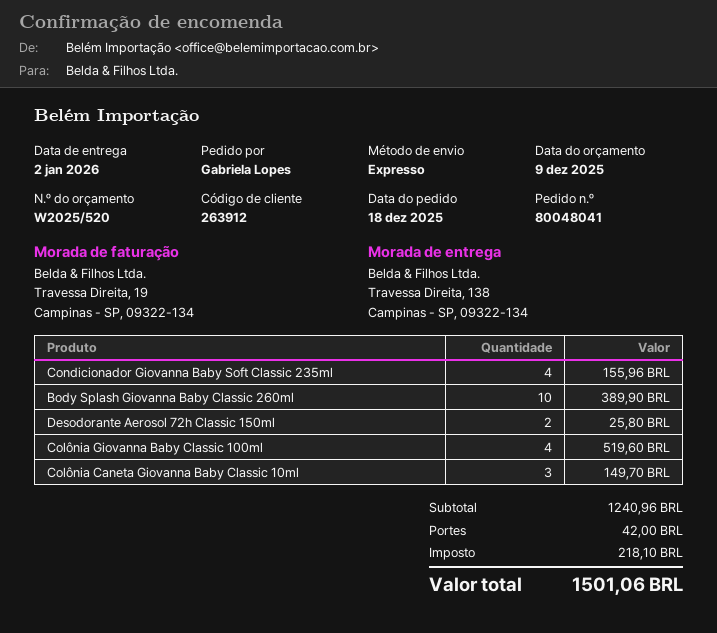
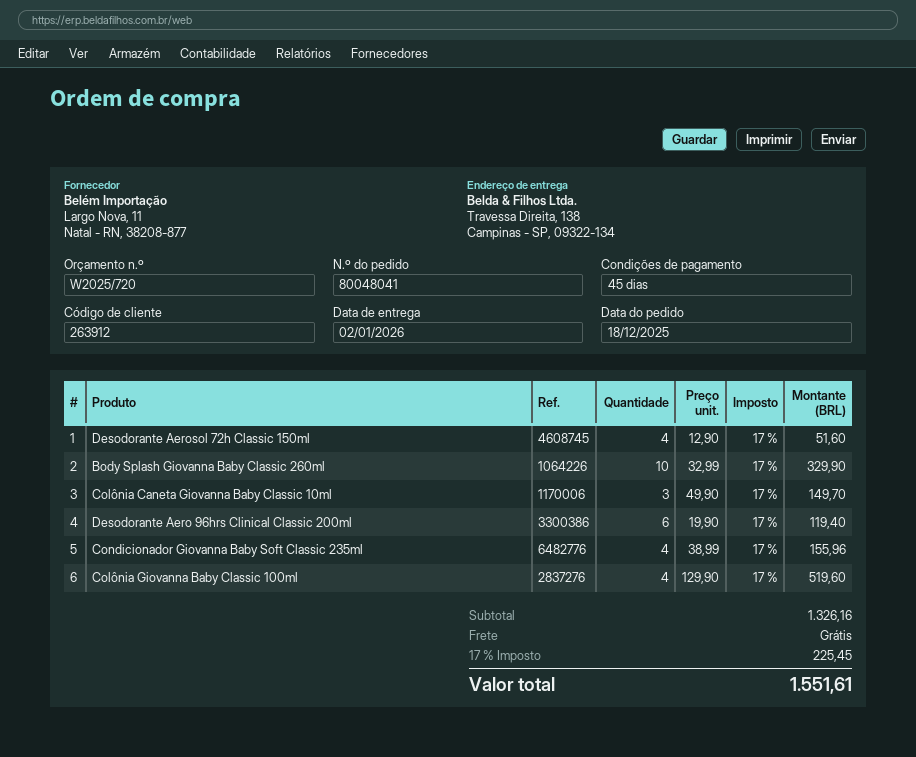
quote number: W2025/520 -> W2025/720
Body Splash Giovanna Baby Classic 260ml: 10 for 389.90 -> 10 for 329.90
Desodorante Aerosol 72h Classic 150ml: 2 for 25.80 -> 4 for 51.60
Desodorante Aero 96hrs Clinical Classic 200ml: none -> 6 for 119.40
subtotal: 1240.96 -> 1326.16
shipping: 42.00 -> 0.00
tax: 218.10 -> 225.45
total: 1501.06 -> 1551.61

